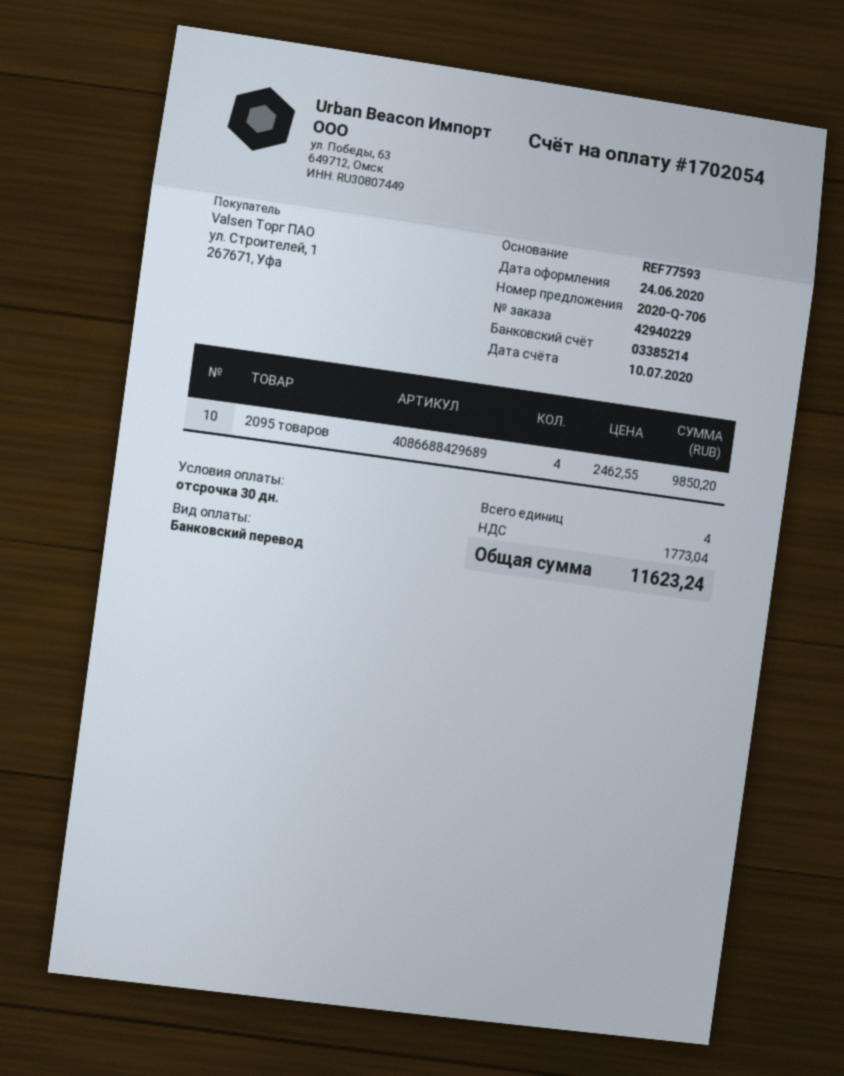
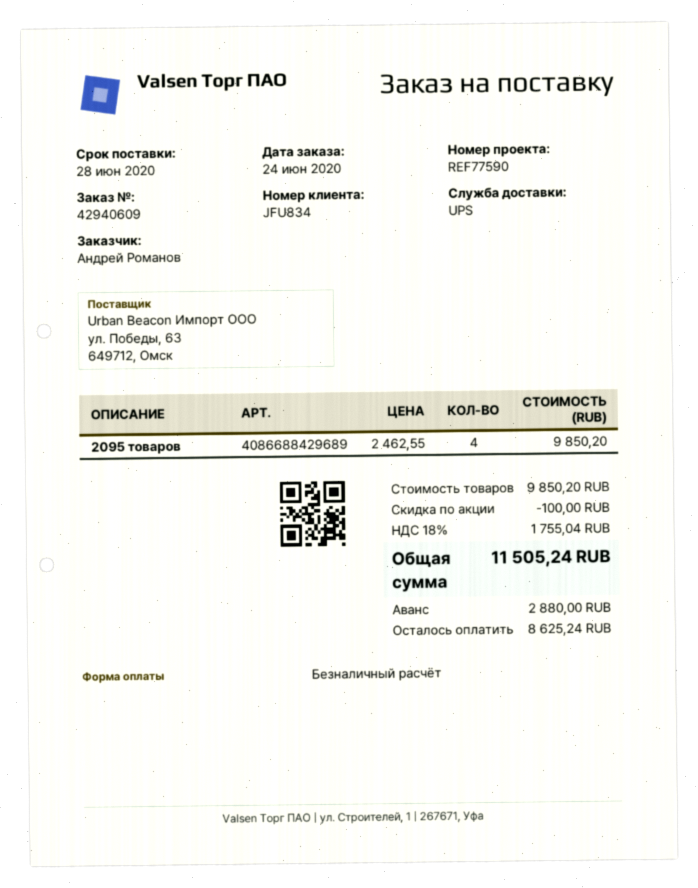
order number: 42940229 -> 42940609
reference: REF77593 -> REF77590
discount: none -> 100.00
tax: 1773.04 -> 1755.04
total: 11623.24 -> 11505.24

